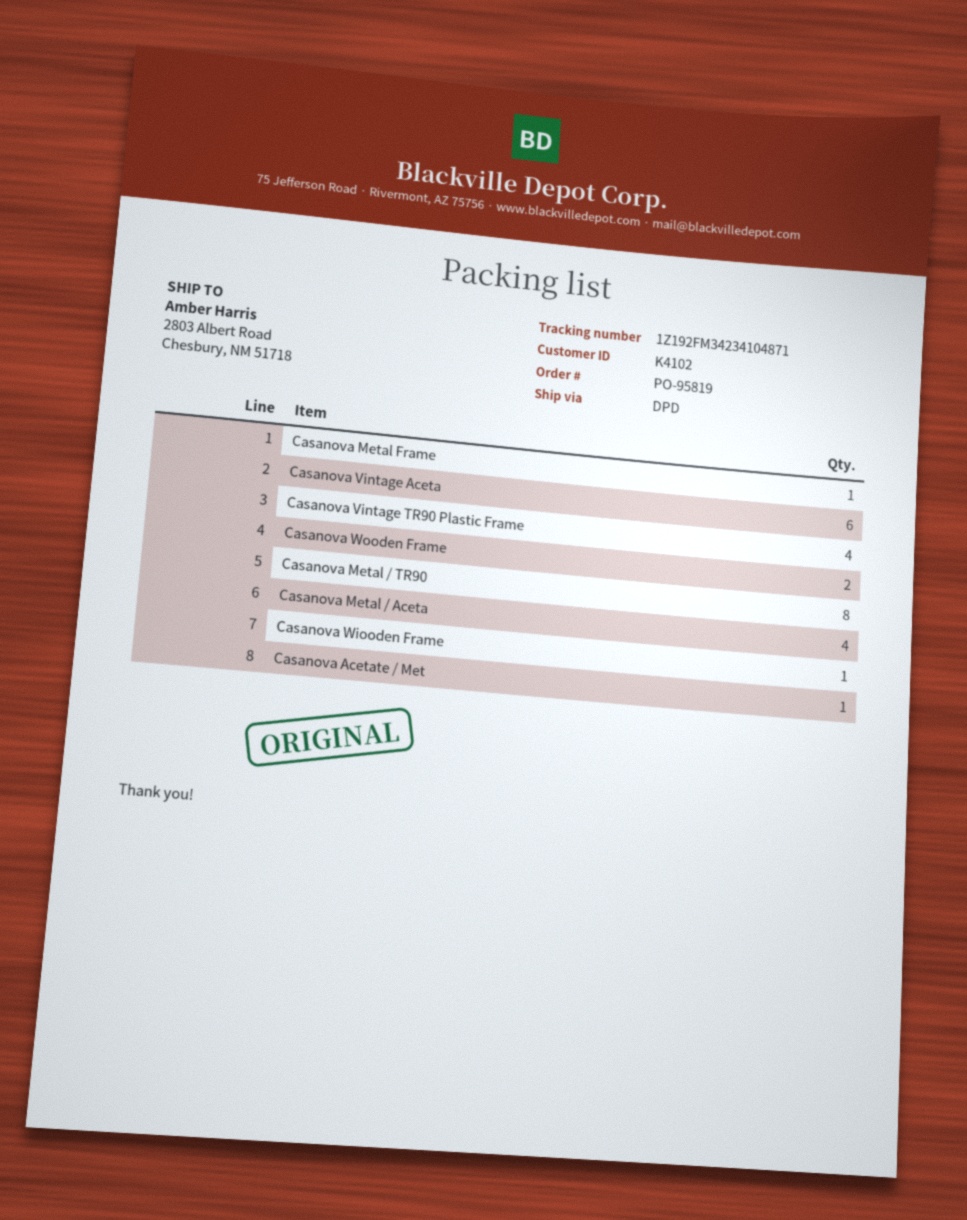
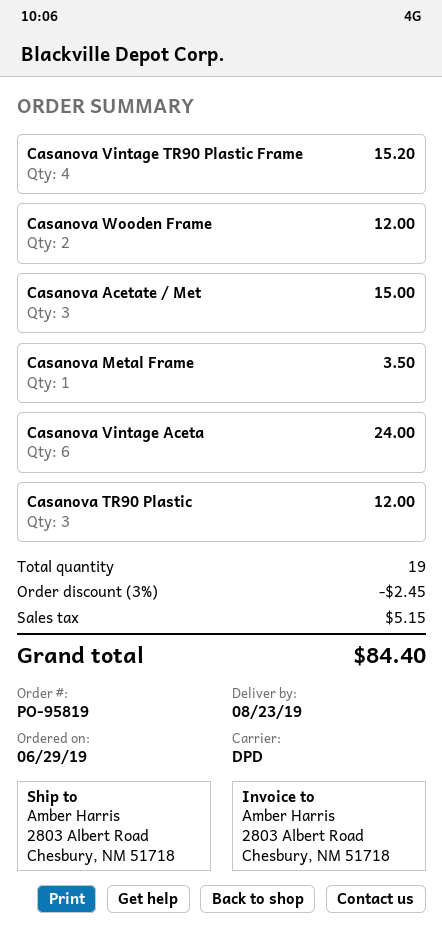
Casanova Metal / TR90: 8 -> none
Casanova Metal / Aceta: 4 -> none
Casanova Wiooden Frame: 1 -> none
Casanova Acetate / Met: 1 -> 3
Casanova TR90 Plastic: none -> 3

